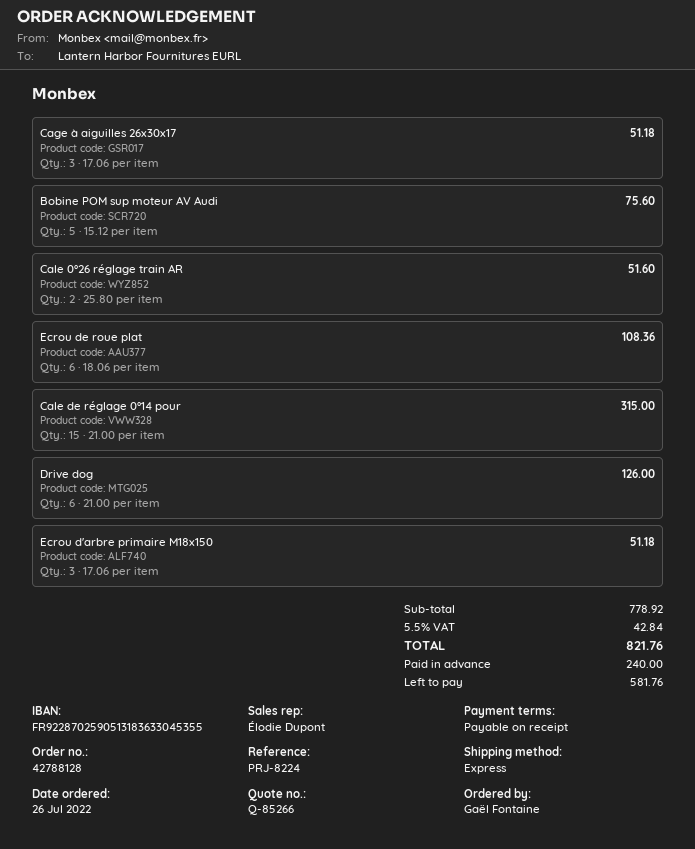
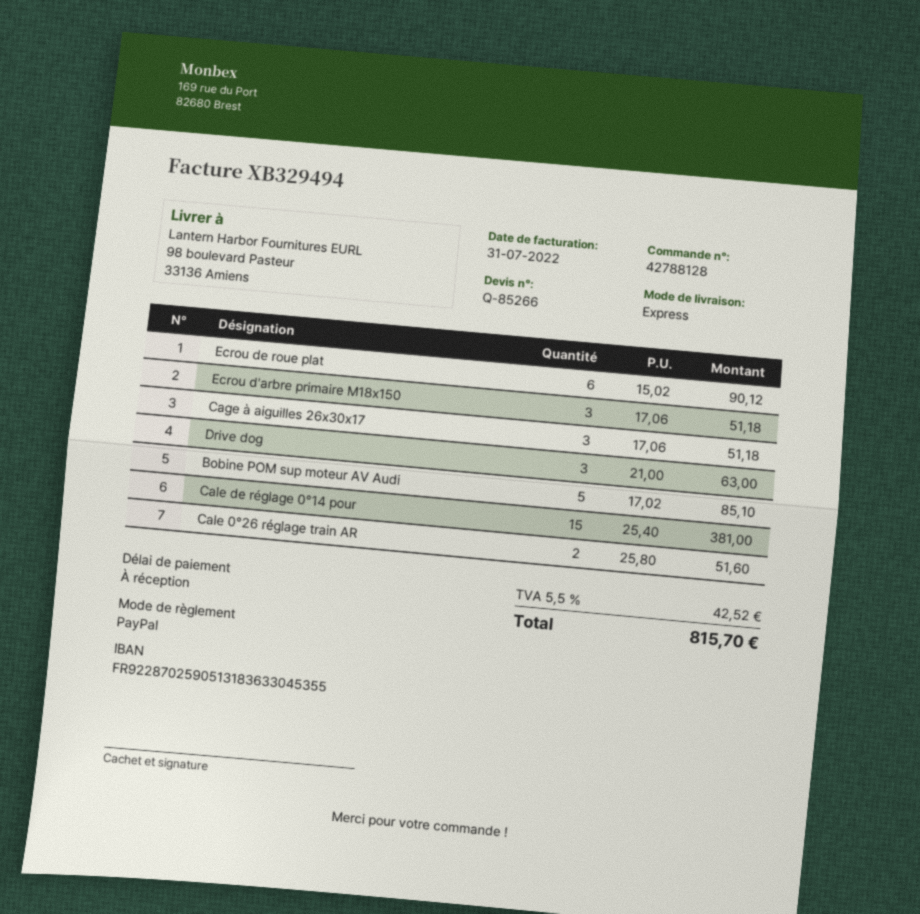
Bobine POM sup moteur AV Audi: 5 x 15.12 = 75.60 -> 5 x 17.02 = 85.10
Ecrou de roue plat: 6 x 18.06 = 108.36 -> 6 x 15.02 = 90.12
Cale de réglage 0°14 pour: 15 x 21.00 = 315.00 -> 15 x 25.40 = 381.00
Drive dog: 6 x 21.00 = 126.00 -> 3 x 21.00 = 63.00
tax: 5.5% = 42.84 -> 5.5% = 42.52
total: 821.76 -> 815.70

